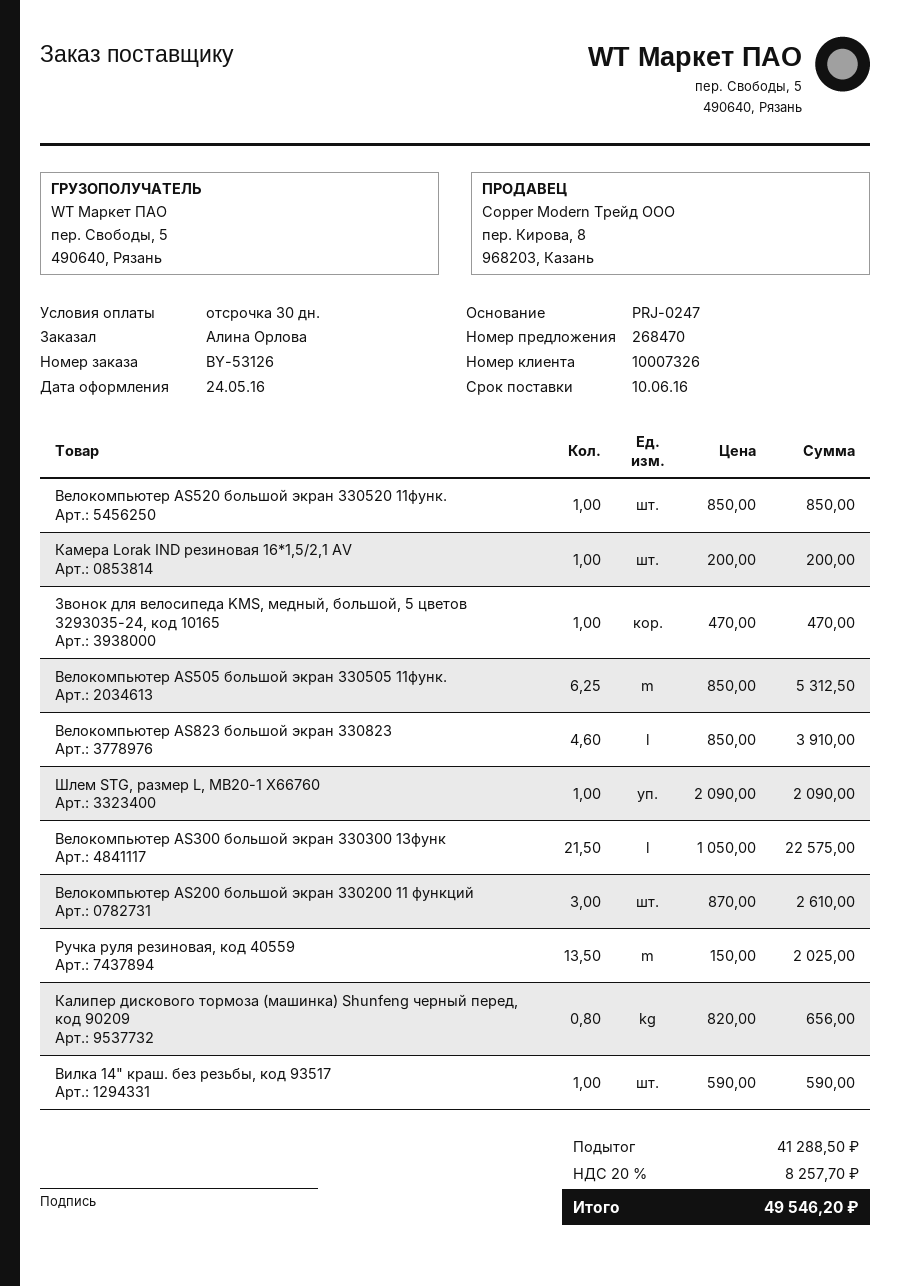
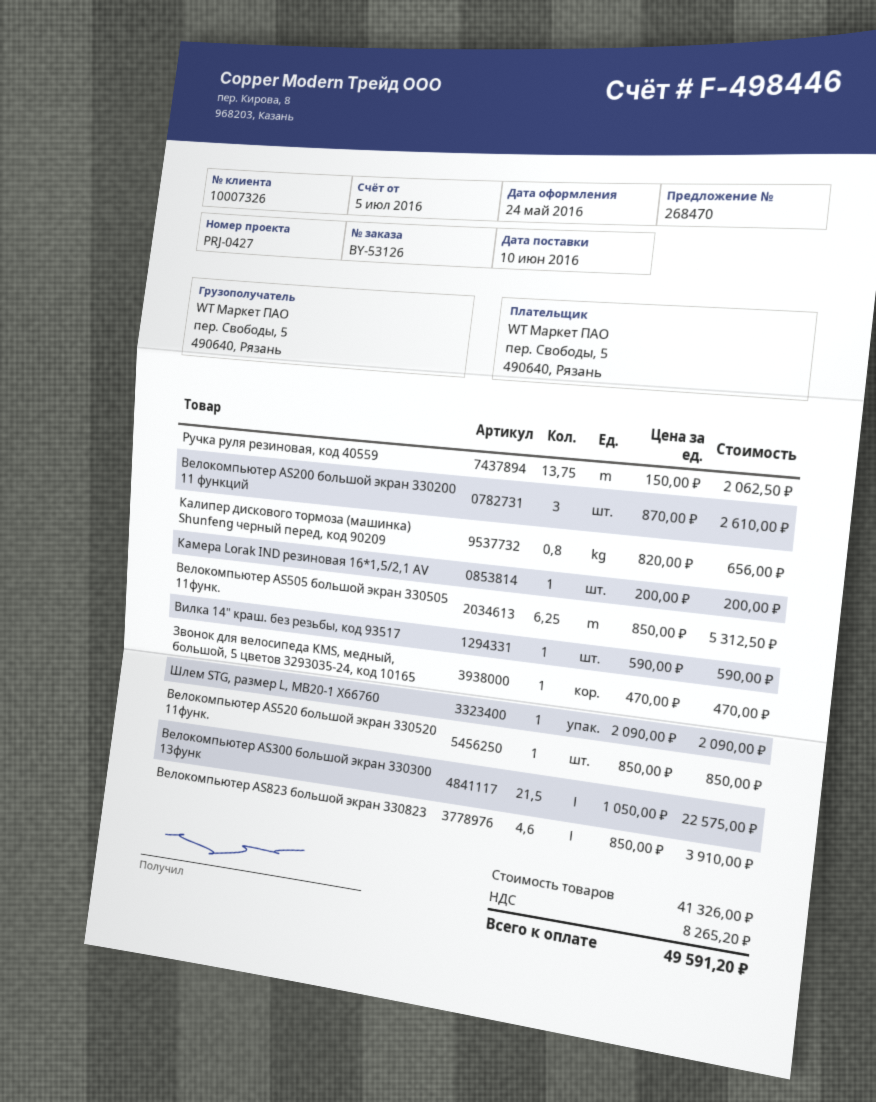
reference: PRJ-0247 -> PRJ-0427
Ручка руля резиновая, код 40559: 13.5 x 150.00 = 2025.00 -> 13.75 x 150.00 = 2062.50
subtotal: 41288.50 -> 41326.00
tax: 8257.70 -> 8265.20
total: 49546.20 -> 49591.20

